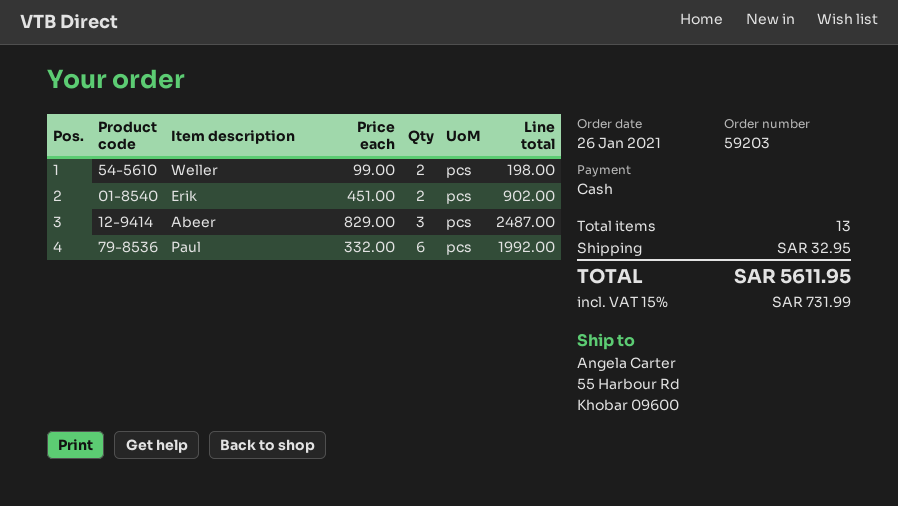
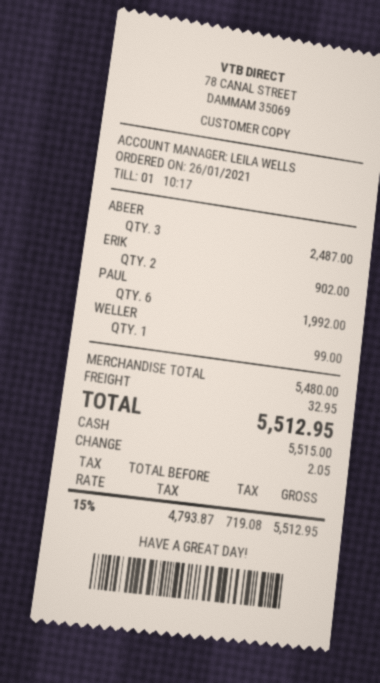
Weller: 2 for 198.00 -> 1 for 99.00
tax: 15% = 731.99 -> 15% = 719.08
total: 5611.95 -> 5512.95

